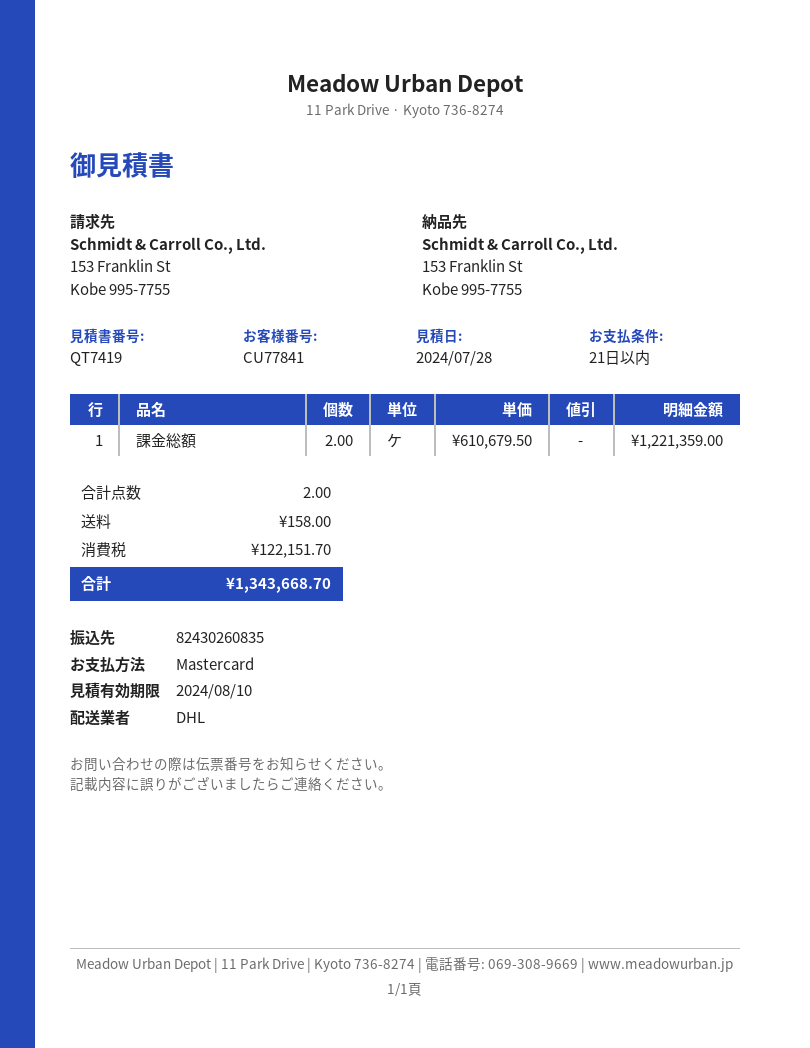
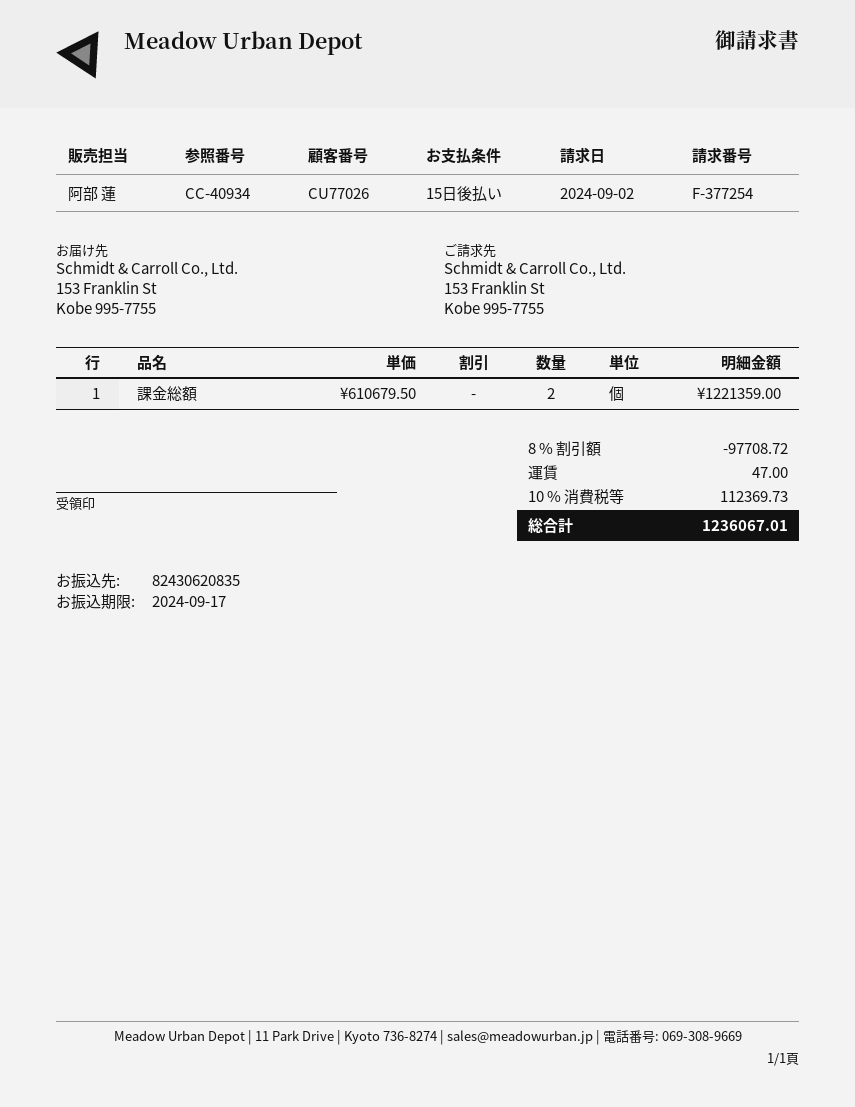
payment terms: 21 days -> 15 days
customer number: CU77841 -> CU77026
bank account: 82430260835 -> 82430620835
discount: none -> 8% = 97708.72
shipping: 158.00 -> 47.00
tax: 122151.70 -> 112369.73
total: 1343668.70 -> 1236067.01

